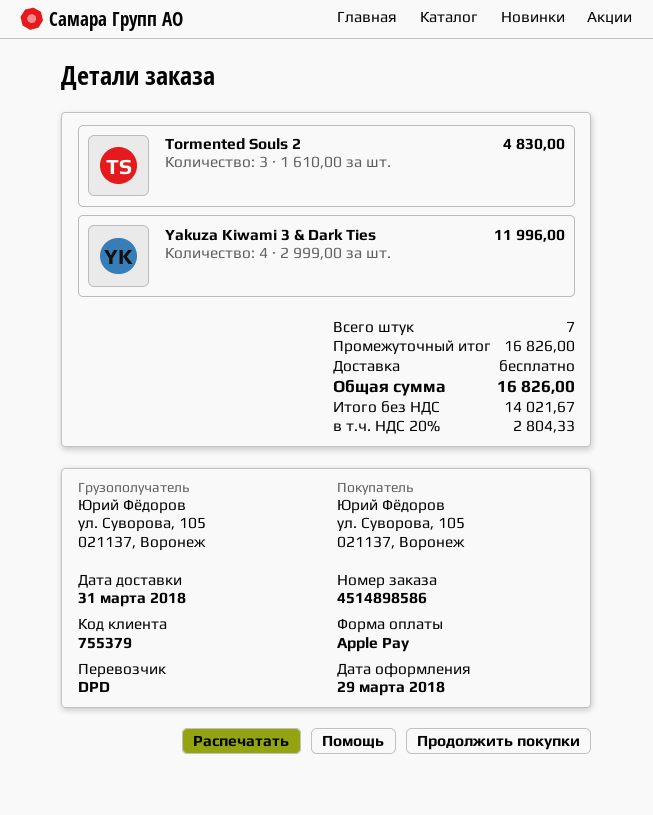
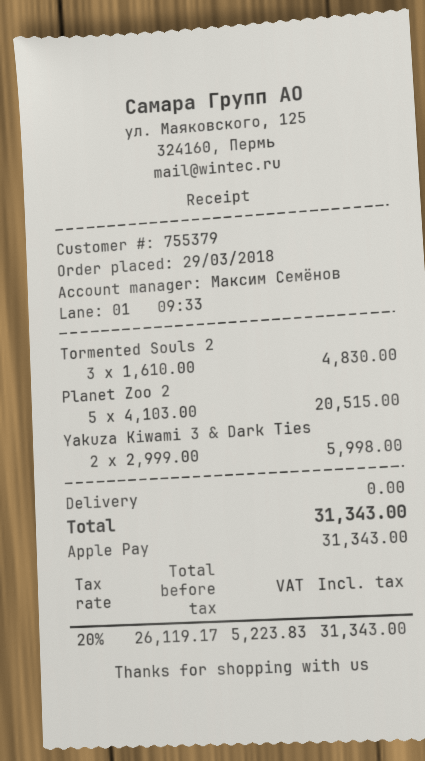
Yakuza Kiwami 3 & Dark Ties: 4 x 2999.00 = 11996.00 -> 2 x 2999.00 = 5998.00
Planet Zoo 2: none -> 5 x 4103.00 = 20515.00
net: 14021.67 -> 26119.17
tax: 20% = 2804.33 -> 20% = 5223.83
total: 16826.00 -> 31343.00

